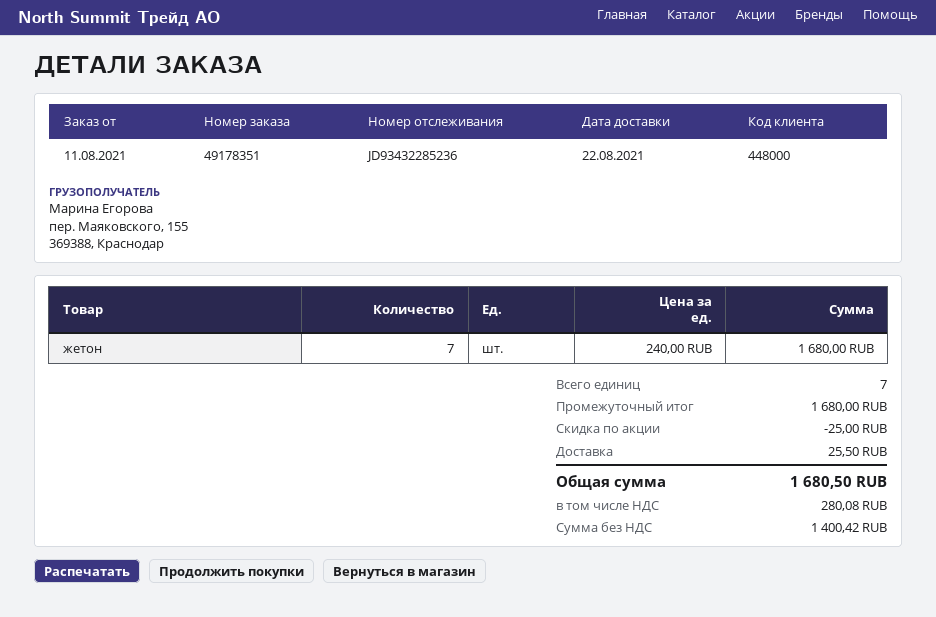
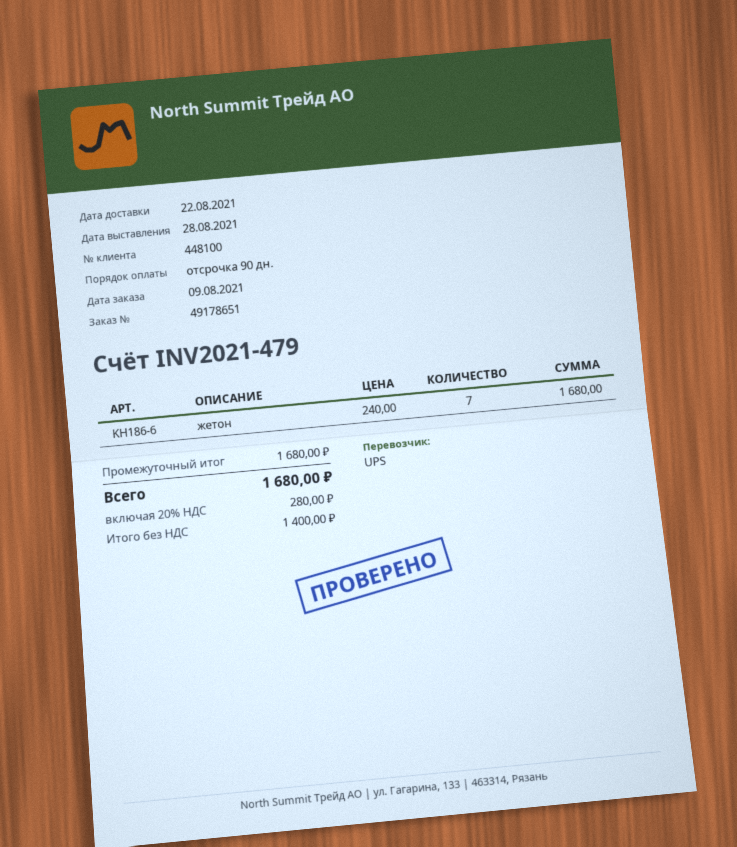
order number: 49178351 -> 49178651
order date: 2021-08-11 -> 2021-08-09
customer number: 448000 -> 448100
discount: 25.00 -> none
shipping: 25.50 -> none
net: 1400.42 -> 1400.00
tax: 280.08 -> 280.00
total: 1680.50 -> 1680.00

